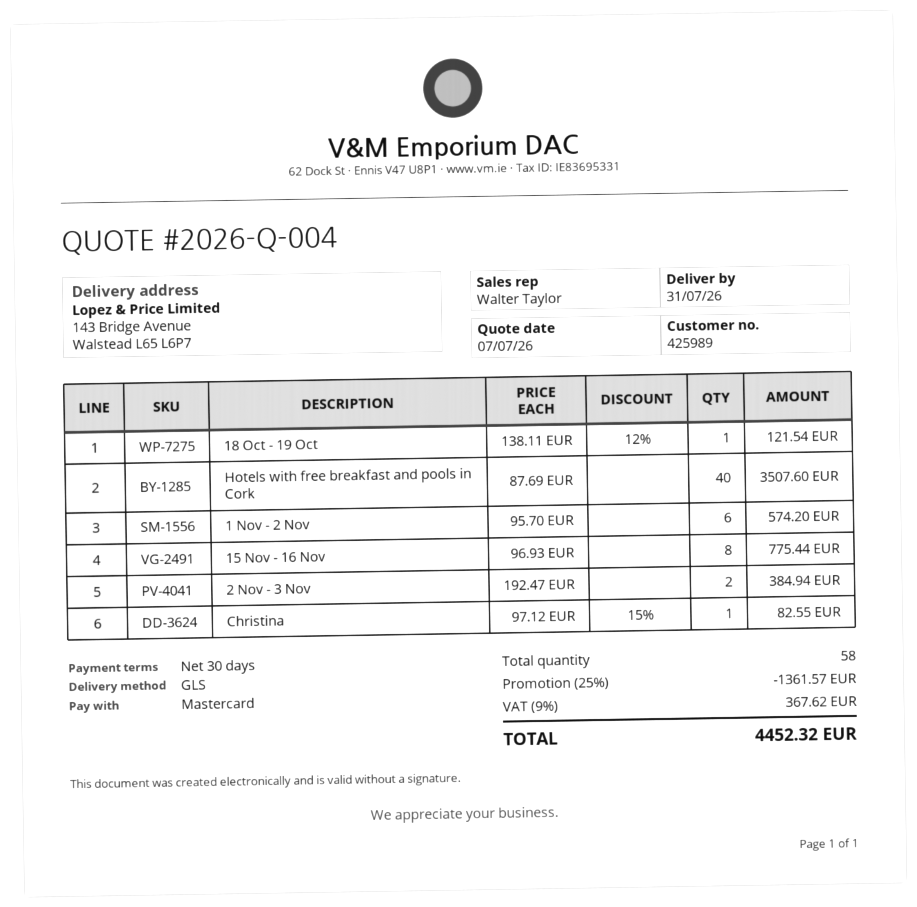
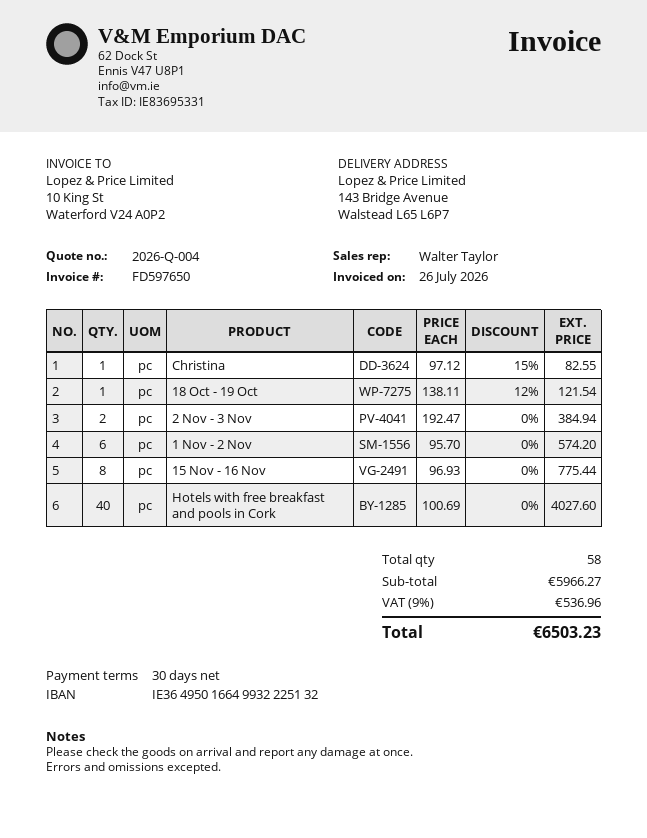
Hotels with free breakfast and pools in Cork: 40 x 87.69 = 3507.60 -> 40 x 100.69 = 4027.60
discount: 25% = 1361.57 -> none
tax: 9% = 367.62 -> 9% = 536.96
total: 4452.32 -> 6503.23

